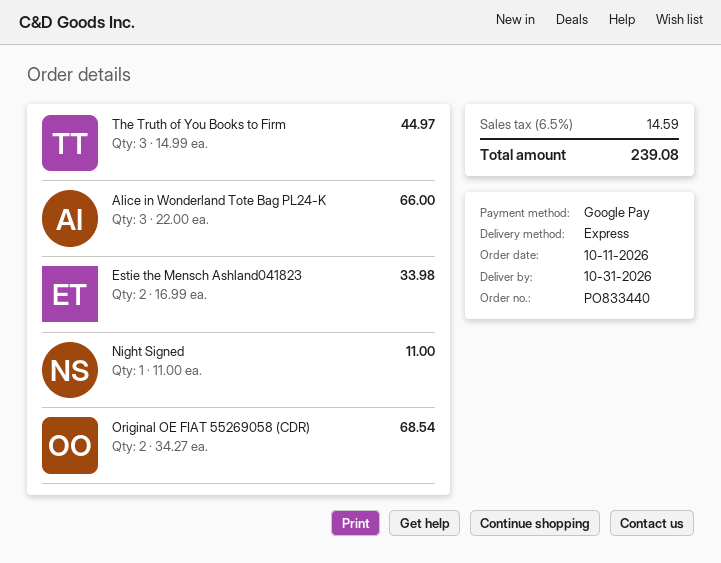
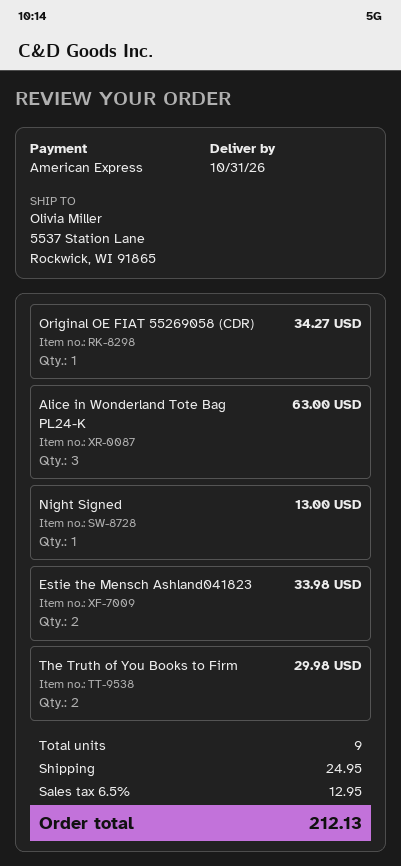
payment method: Google Pay -> American Express
The Truth of You Books to Firm: 3 for 44.97 -> 2 for 29.98
Alice in Wonderland Tote Bag PL24-K: 3 for 66.00 -> 3 for 63.00
Night Signed: 1 for 11.00 -> 1 for 13.00
Original OE FIAT 55269058 (CDR): 2 for 68.54 -> 1 for 34.27
shipping: none -> 24.95
tax: 6.5% = 14.59 -> 6.5% = 12.95
total: 239.08 -> 212.13

